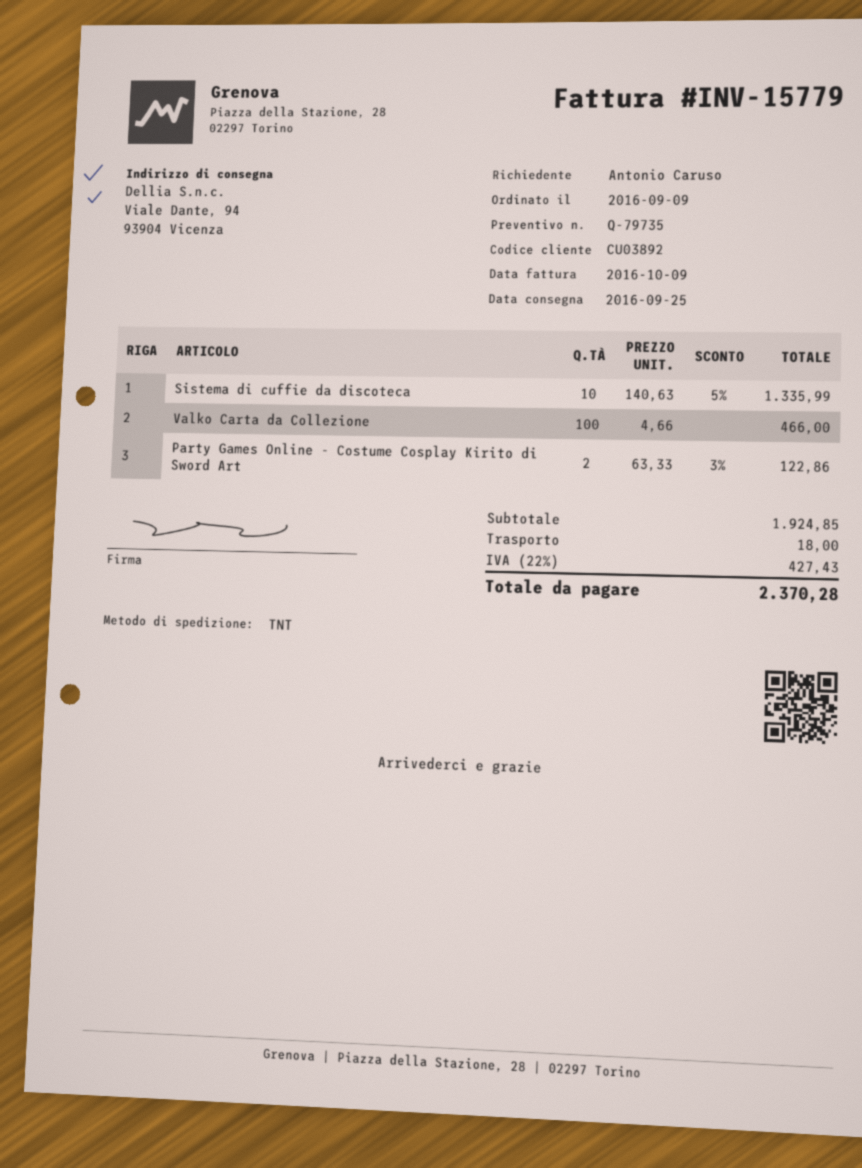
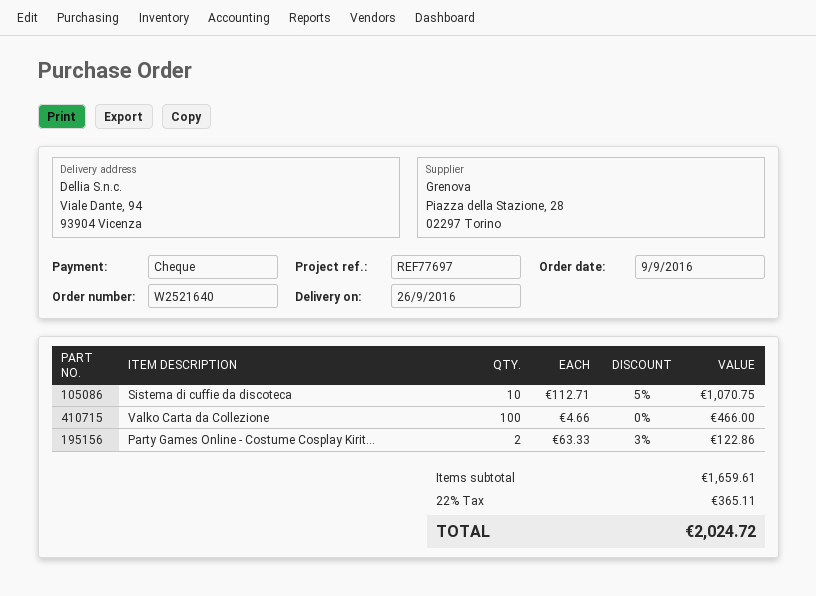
delivery date: 2016-09-25 -> 2016-09-26
Sistema di cuffie da discoteca: 10 x 140.63 - 5% = 1335.99 -> 10 x 112.71 - 5% = 1070.75
subtotal: 1924.85 -> 1659.61
shipping: 18.00 -> none
tax: 22% = 427.43 -> 22% = 365.11
total: 2370.28 -> 2024.72

